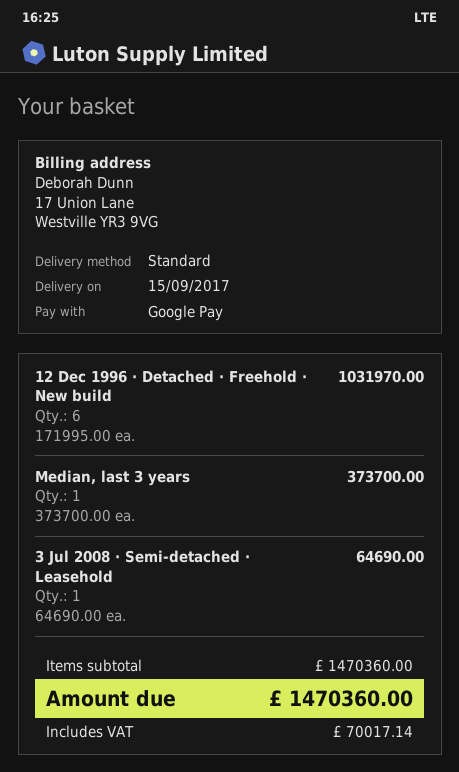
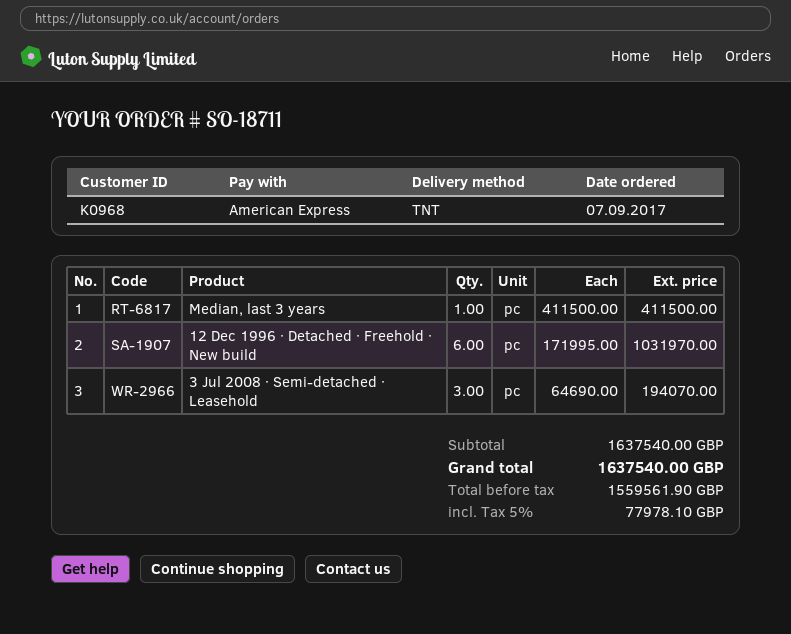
payment method: Google Pay -> American Express
shipping method: standard -> TNT
Median, last 3 years: 1 x 373700.00 = 373700.00 -> 1 x 411500.00 = 411500.00
3 Jul 2008 · Semi-detached · Leasehold: 1 x 64690.00 = 64690.00 -> 3 x 64690.00 = 194070.00
subtotal: 1470360.00 -> 1637540.00
tax: 70017.14 -> 77978.10
total: 1470360.00 -> 1637540.00

